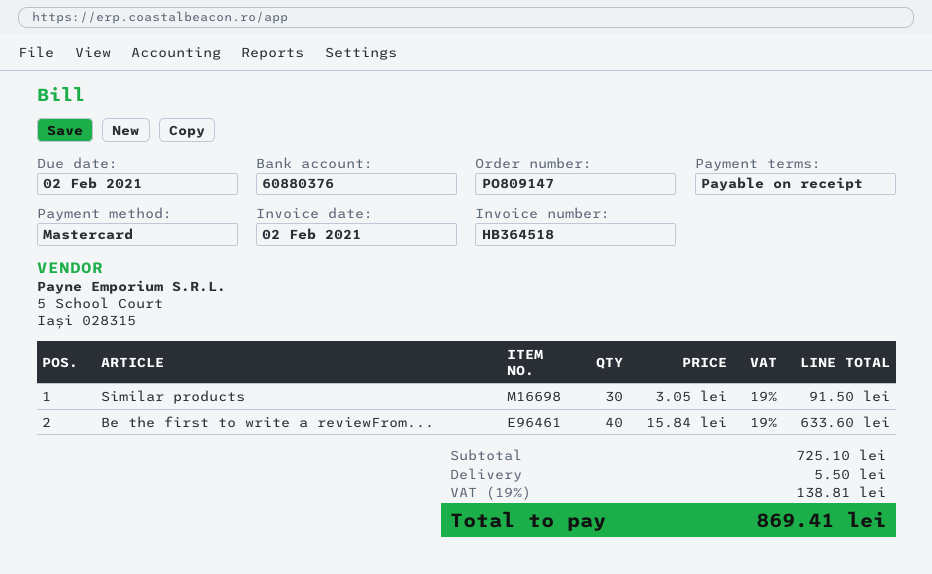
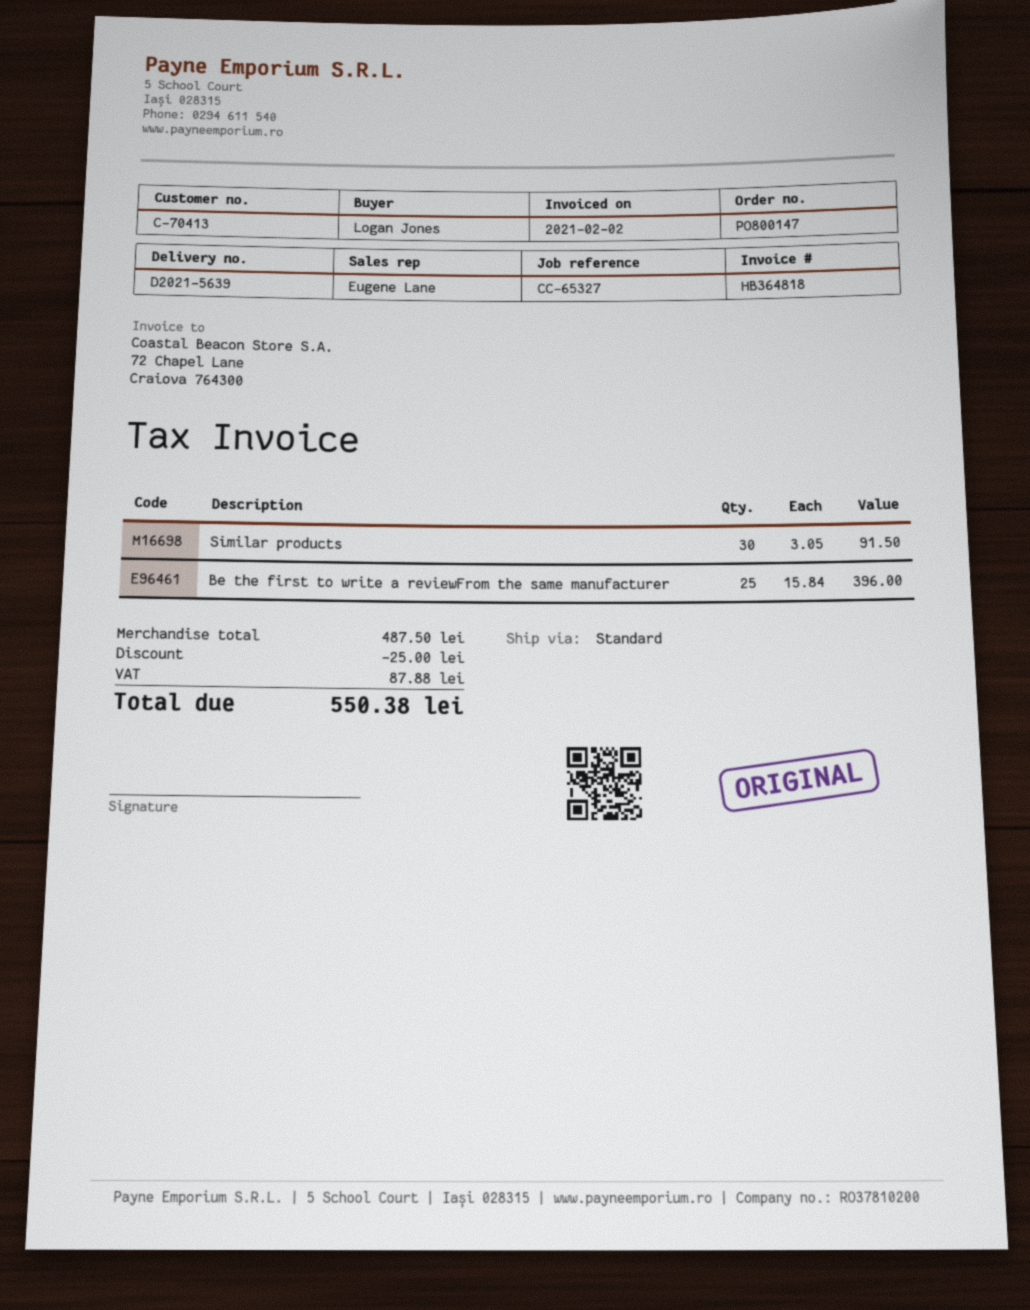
order number: PO809147 -> PO800147
invoice number: HB364518 -> HB364818
Be the first to write a reviewFrom...: 40 x 15.84 = 633.60 -> 25 x 15.84 = 396.00
subtotal: 725.10 -> 487.50
discount: none -> 25.00
shipping: 5.50 -> none
tax: 138.81 -> 87.88
total: 869.41 -> 550.38

